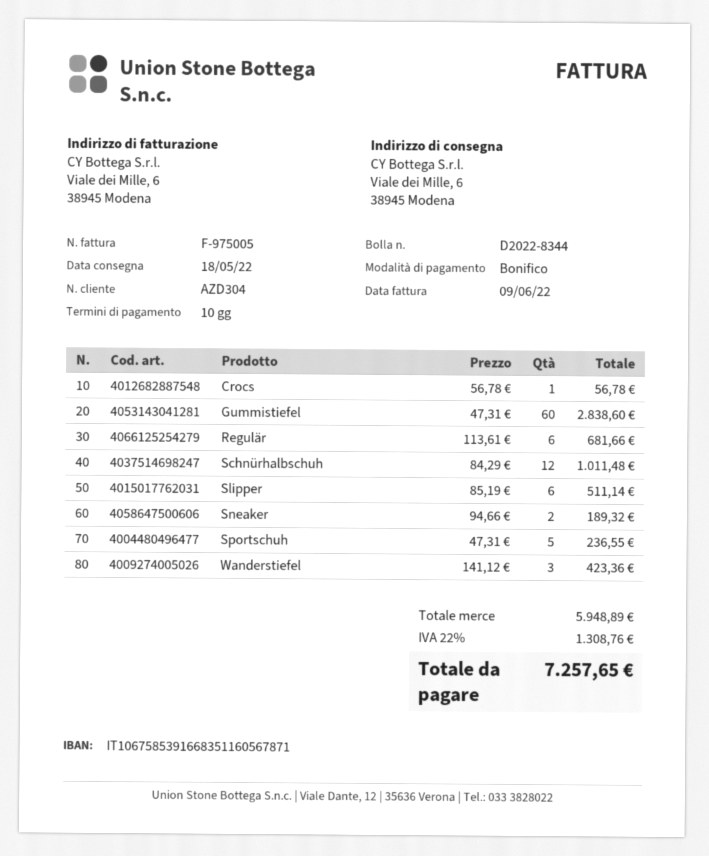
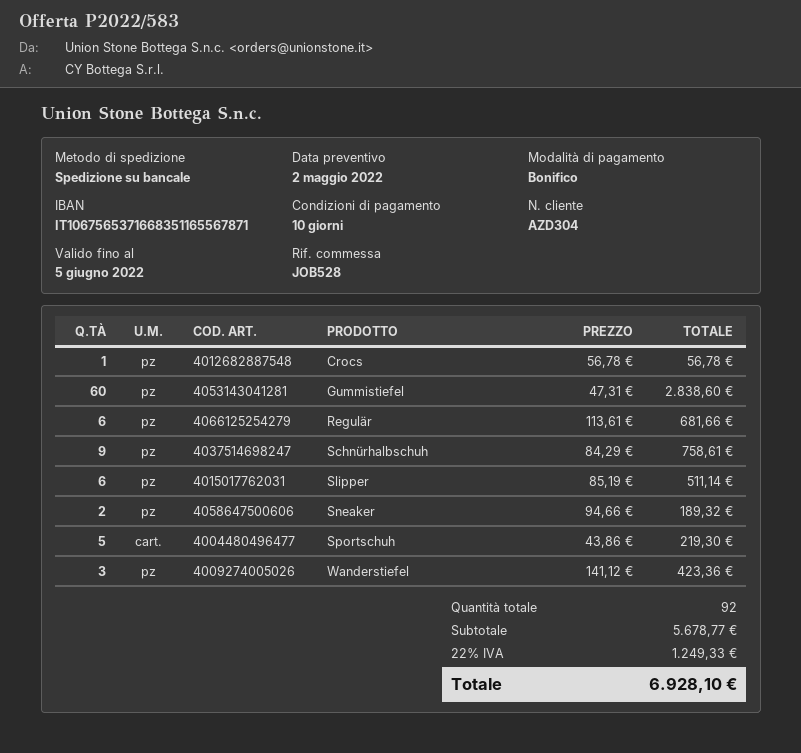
bank account: IT1067585391668351160567871 -> IT1067565371668351165567871
Schnürhalbschuh: 12 x 84.29 = 1011.48 -> 9 x 84.29 = 758.61
Sportschuh: 5 x 47.31 = 236.55 -> 5 x 43.86 = 219.30
subtotal: 5948.89 -> 5678.77
tax: 22% = 1308.76 -> 22% = 1249.33
total: 7257.65 -> 6928.10

